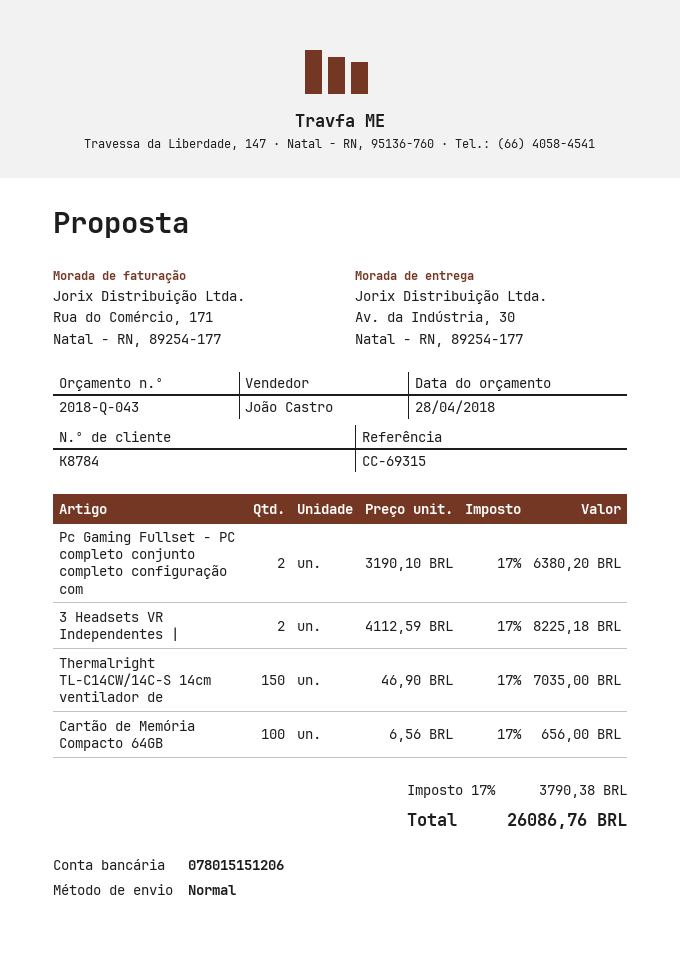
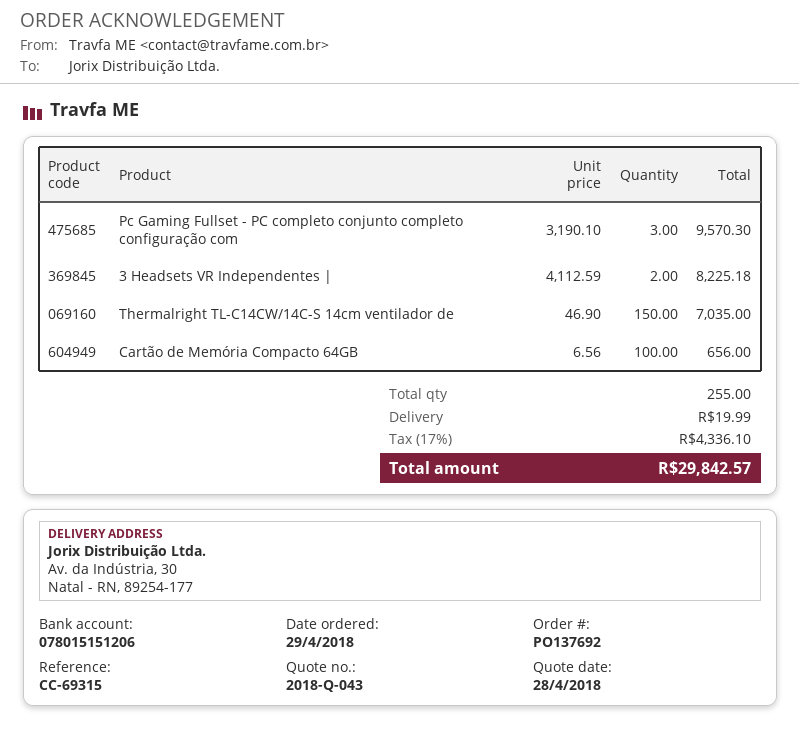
Pc Gaming Fullset - PC completo conjunto completo configuração com: 2 x 3190.10 = 6380.20 -> 3 x 3190.10 = 9570.30
shipping: none -> 19.99
tax: 17% = 3790.38 -> 17% = 4336.10
total: 26086.76 -> 29842.57

